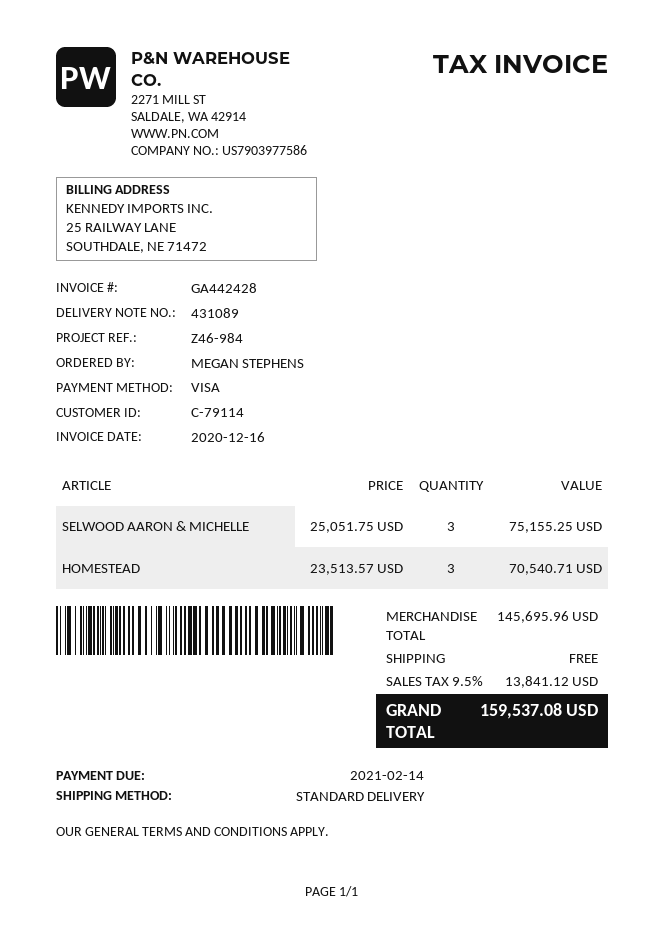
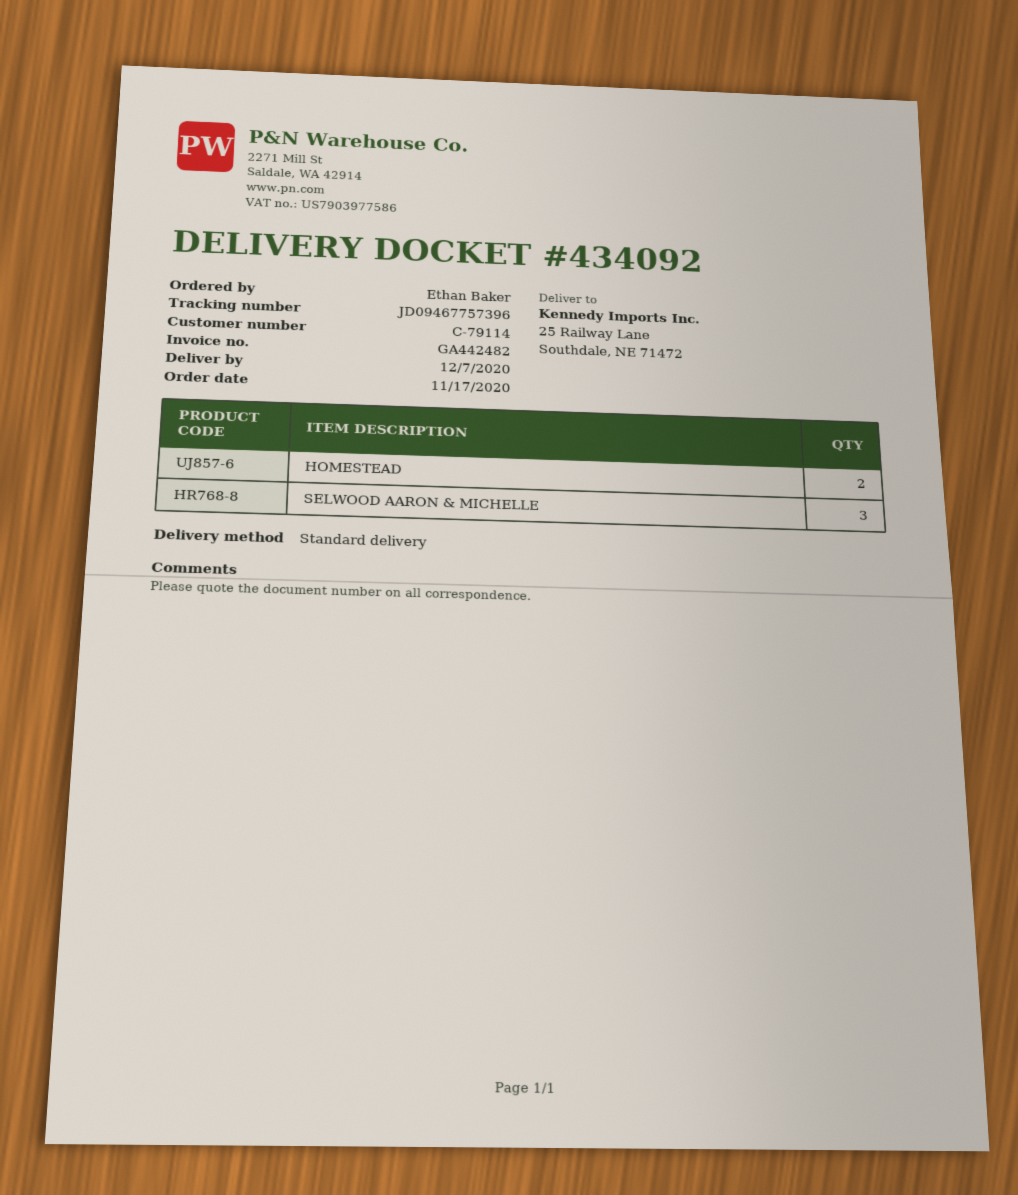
delivery note number: 431089 -> 434092
invoice number: GA442428 -> GA442482
ordered by: MEGAN STEPHENS -> Ethan Baker
HOMESTEAD: 3 -> 2

